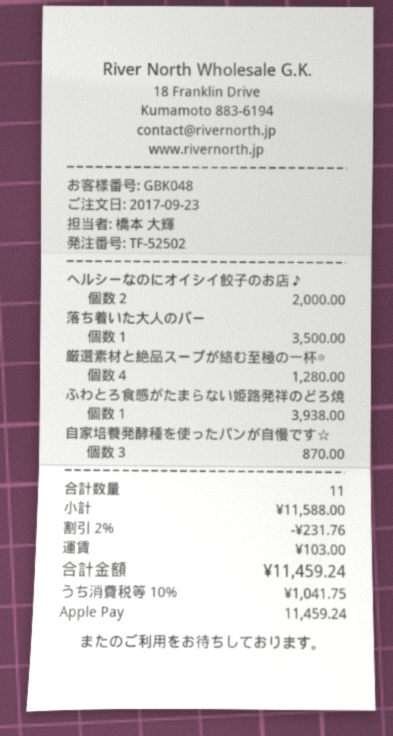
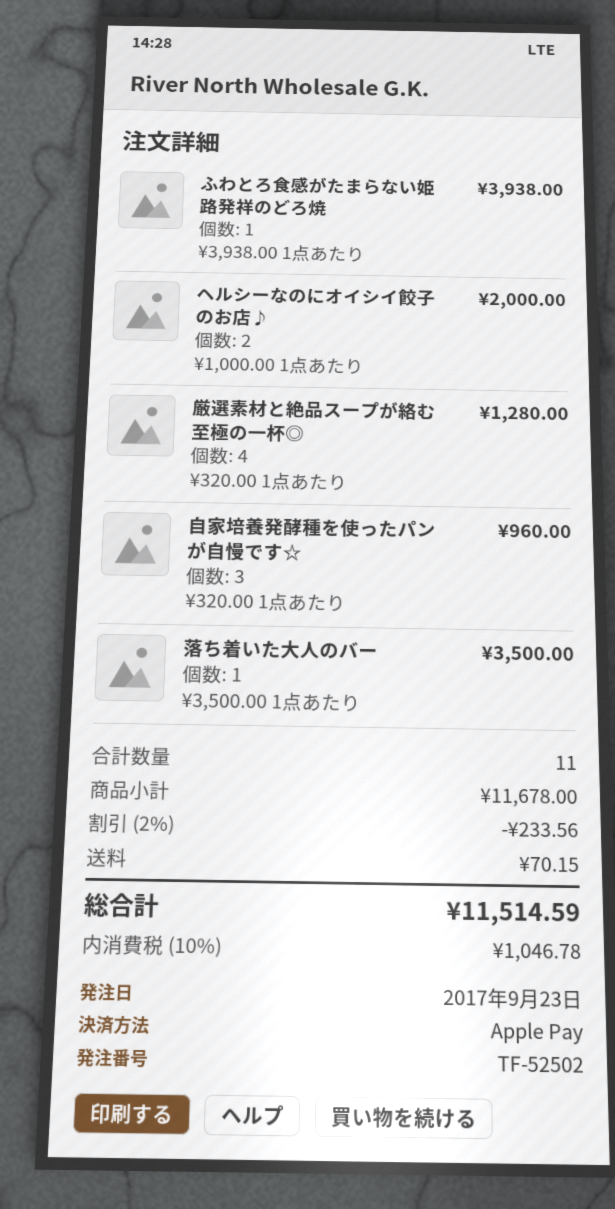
自家培養発酵種を使ったパンが自慢です☆: 3 for 870.00 -> 3 for 960.00
subtotal: 11588.00 -> 11678.00
discount: 2% = 231.76 -> 2% = 233.56
shipping: 103.00 -> 70.15
tax: 10% = 1041.75 -> 10% = 1046.78
total: 11459.24 -> 11514.59

